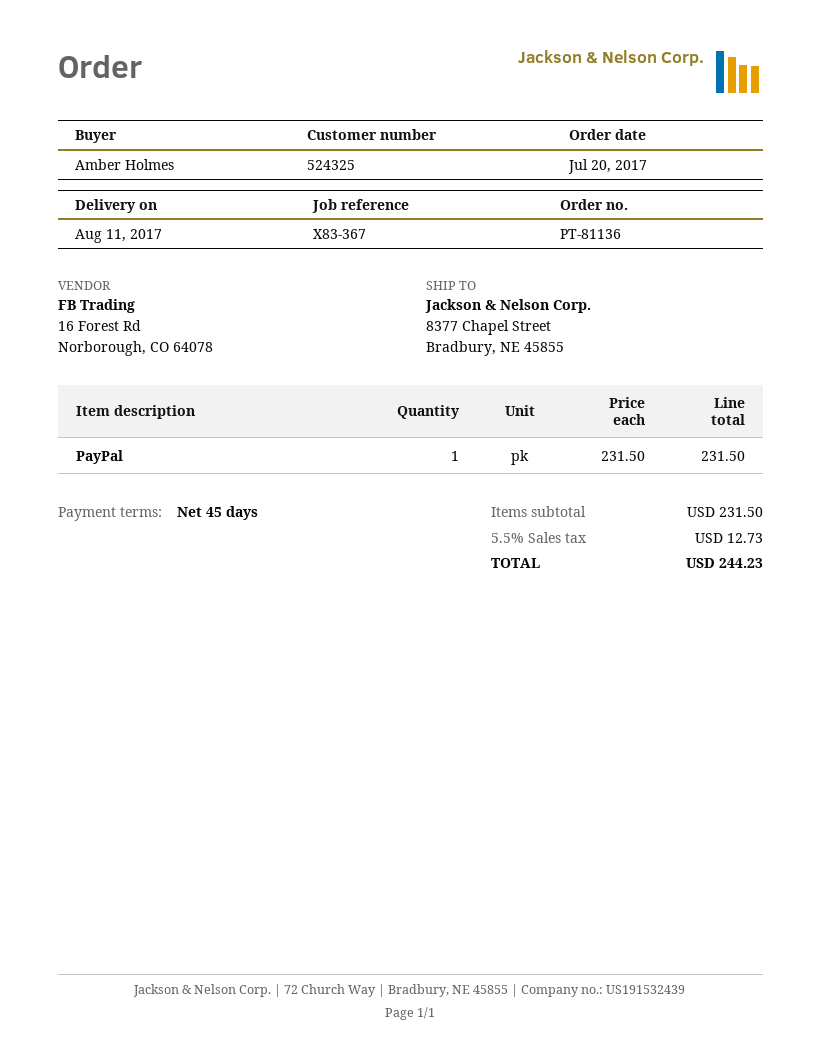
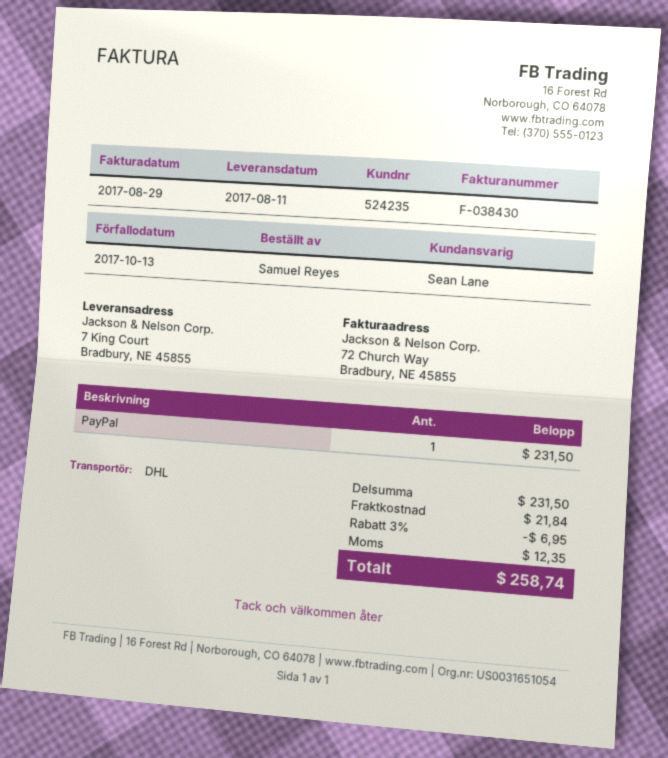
customer number: 524325 -> 524235
ordered by: Amber Holmes -> Samuel Reyes
ship to: 8377 Chapel Street, Bradbury, NE 45855 -> 7 King Court, Bradbury, NE 45855
discount: none -> 3% = 6.95
shipping: none -> 21.84
tax: 12.73 -> 12.35
total: 244.23 -> 258.74

